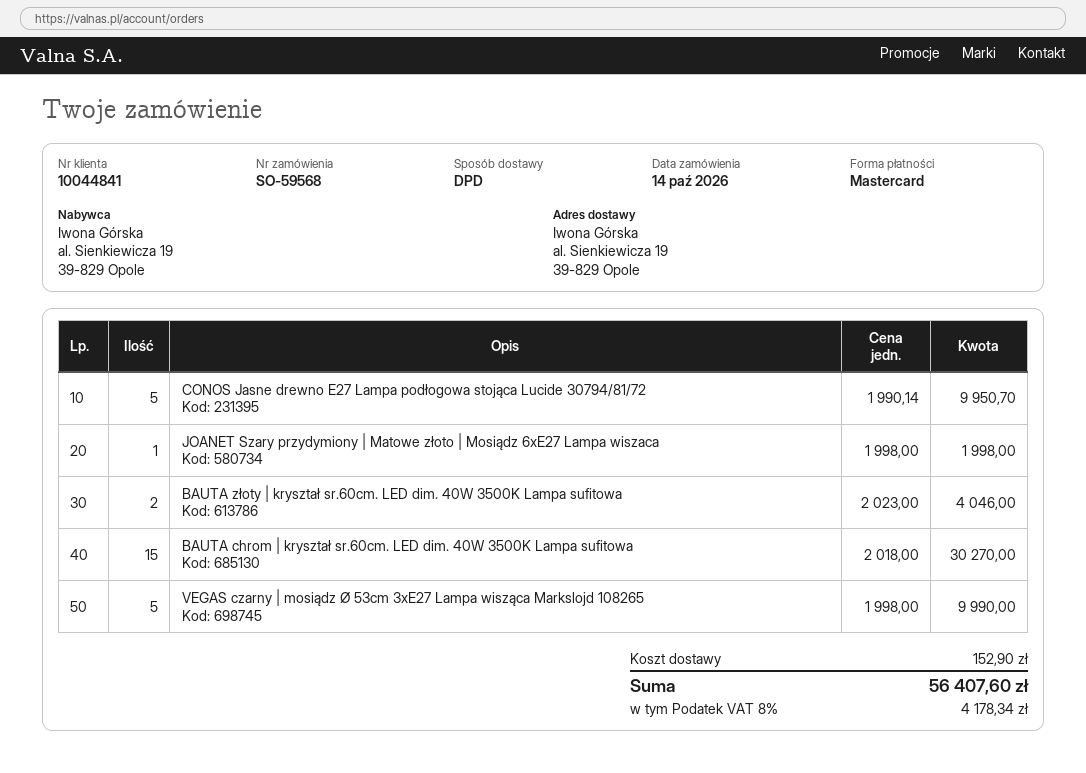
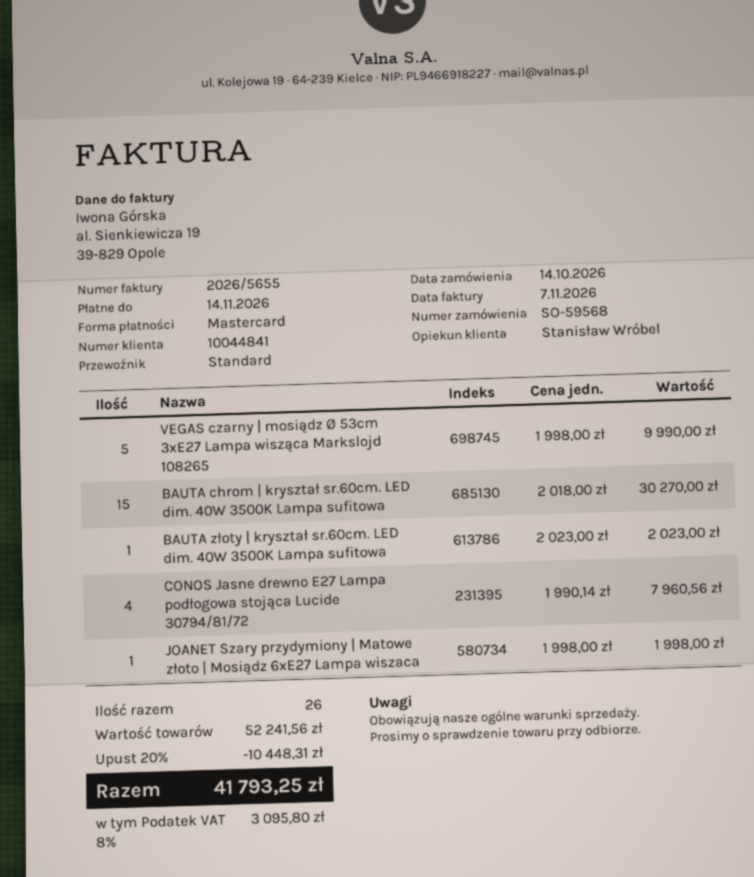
shipping method: DPD -> standard
CONOS Jasne drewno E27 Lampa podłogowa stojąca Lucide 30794/81/72: 5 x 1990.14 = 9950.70 -> 4 x 1990.14 = 7960.56
BAUTA złoty | kryształ sr.60cm. LED dim. 40W 3500K Lampa sufitowa: 2 x 2023.00 = 4046.00 -> 1 x 2023.00 = 2023.00
discount: none -> 20% = 10448.31
shipping: 152.90 -> none
tax: 8% = 4178.34 -> 8% = 3095.80
total: 56407.60 -> 41793.25

